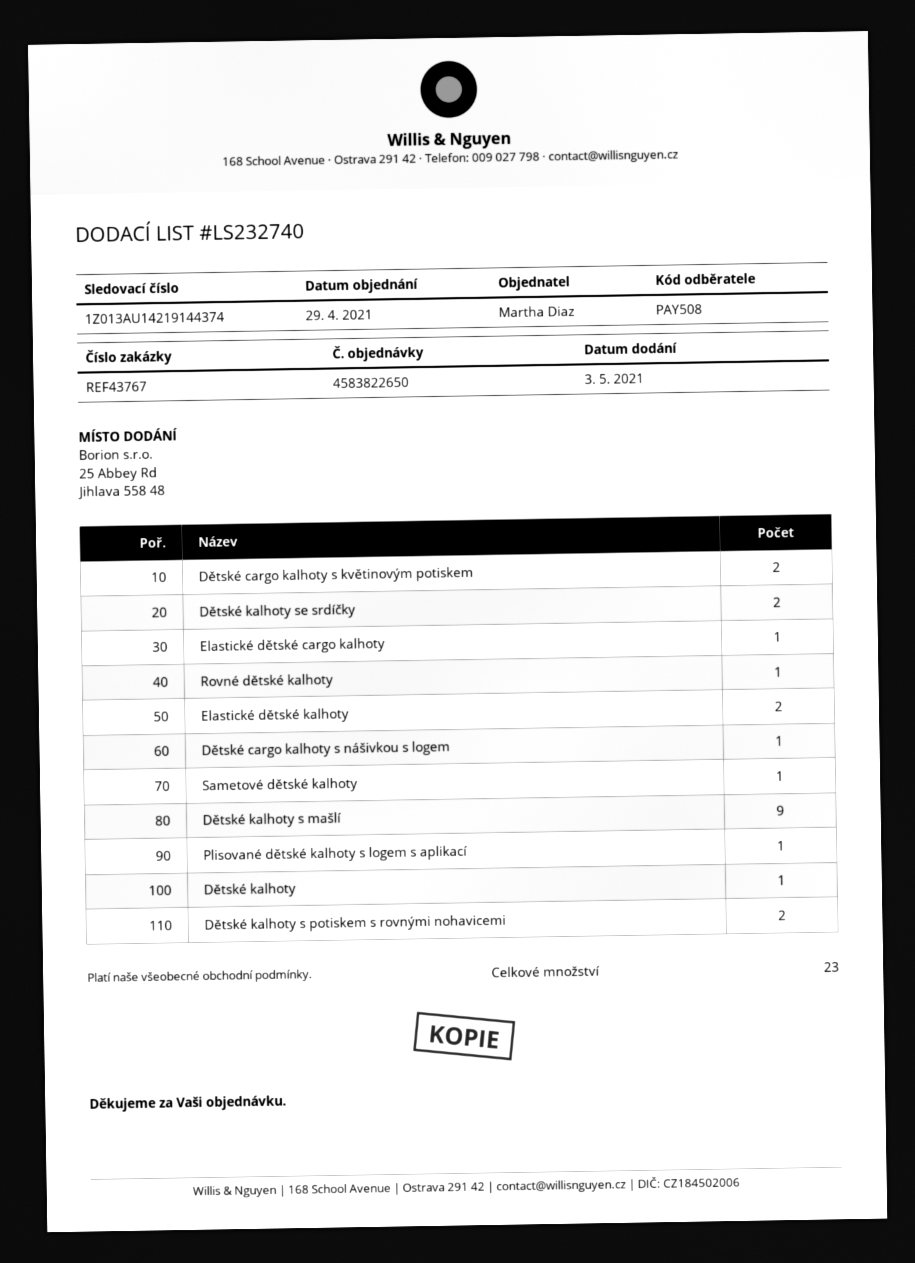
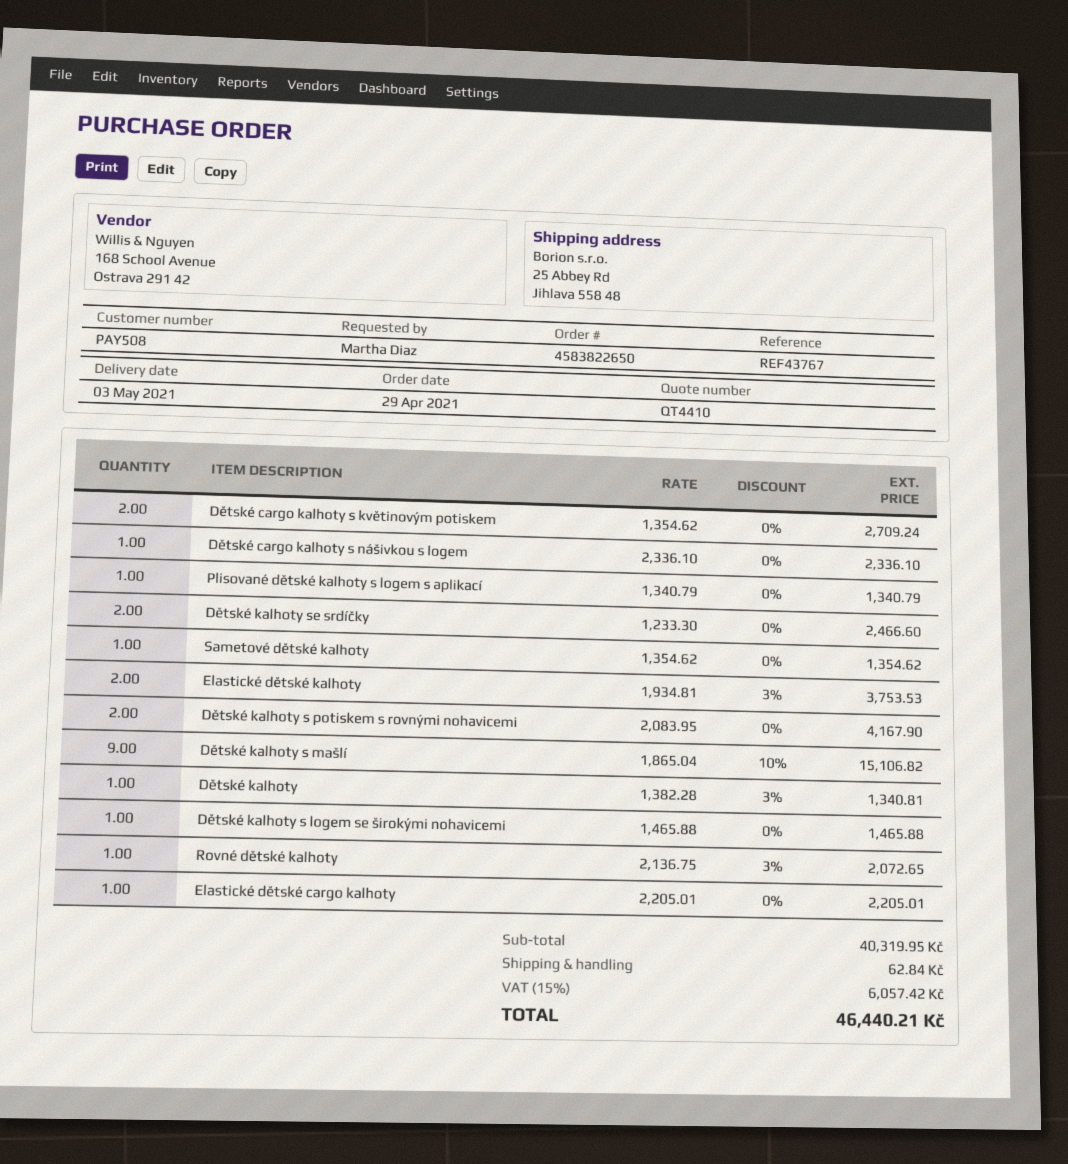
Dětské kalhoty s logem se širokými nohavicemi: none -> 1

